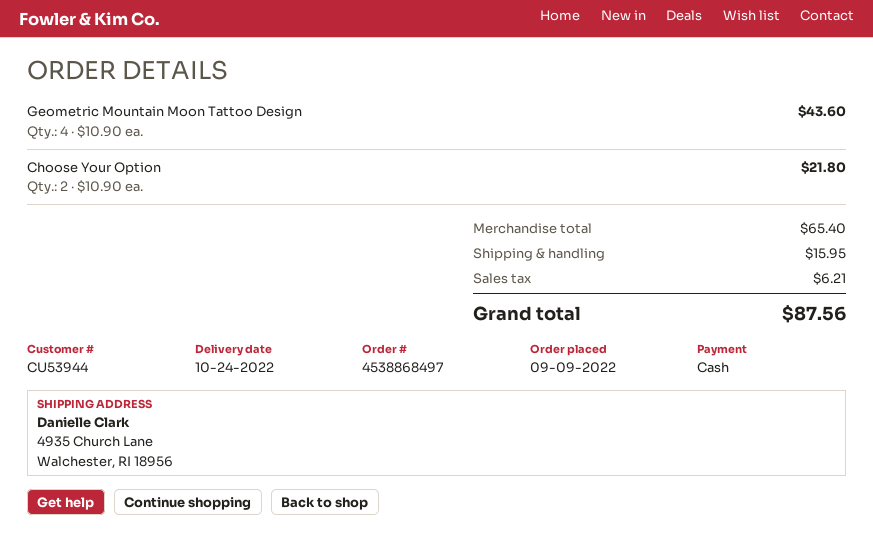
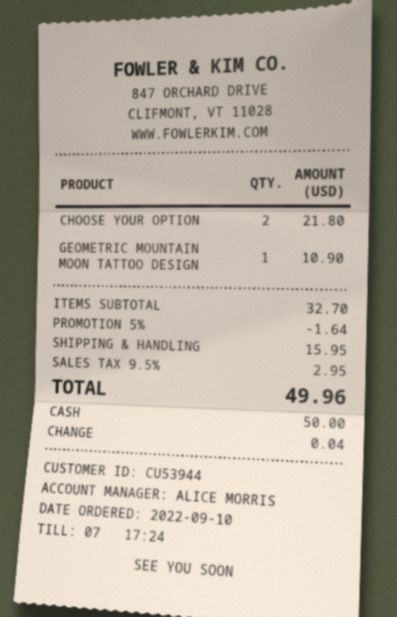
order date: 2022-09-09 -> 2022-09-10
Geometric Mountain Moon Tattoo Design: 4 for 43.60 -> 1 for 10.90
subtotal: 65.40 -> 32.70
discount: none -> 5% = 1.64
tax: 6.21 -> 2.95
total: 87.56 -> 49.96

